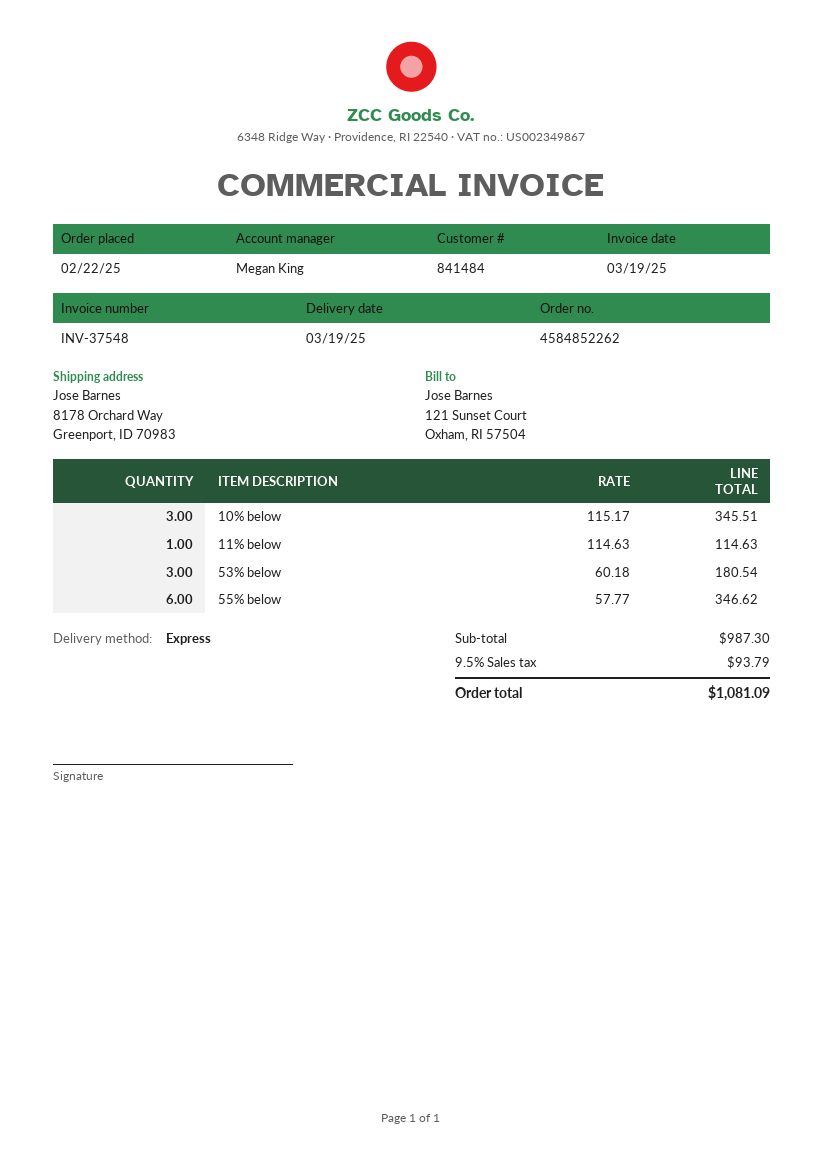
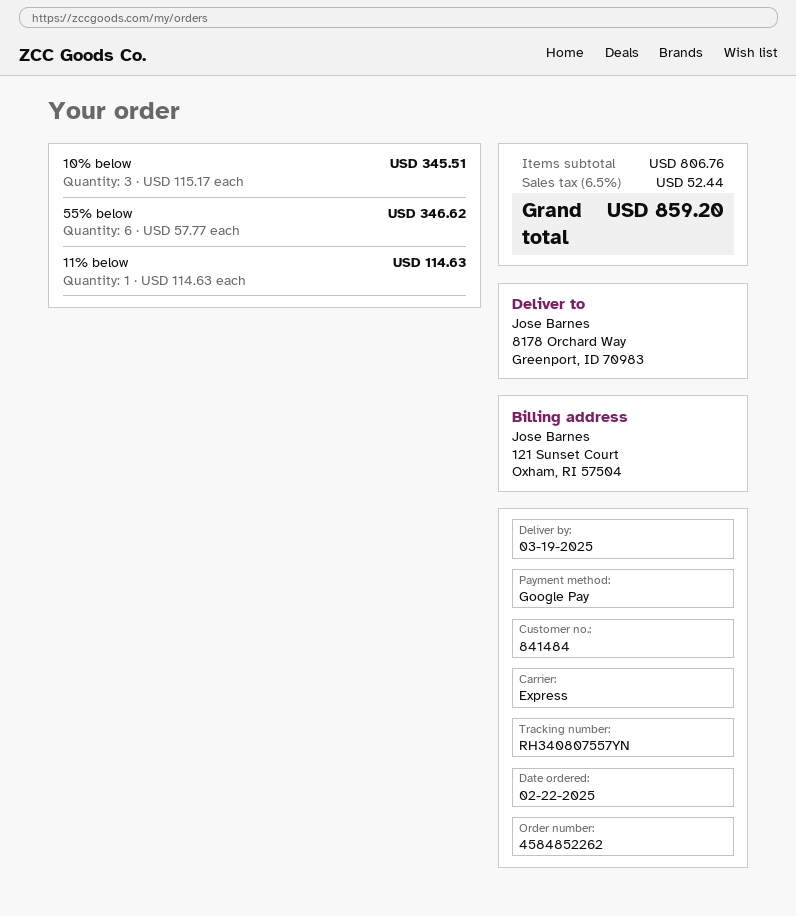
53% below: 3 x 60.18 = 180.54 -> none
subtotal: 987.30 -> 806.76
tax: 9.5% = 93.79 -> 6.5% = 52.44
total: 1081.09 -> 859.20

